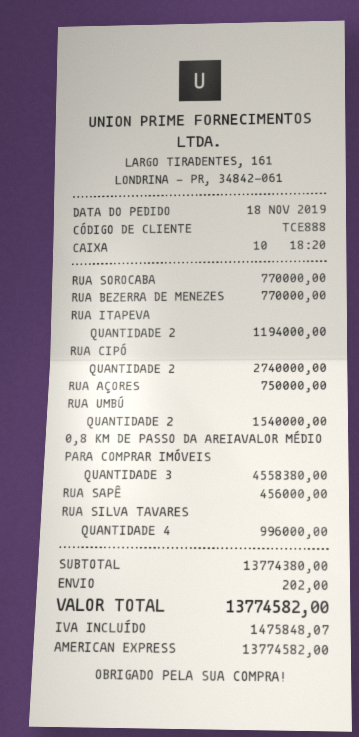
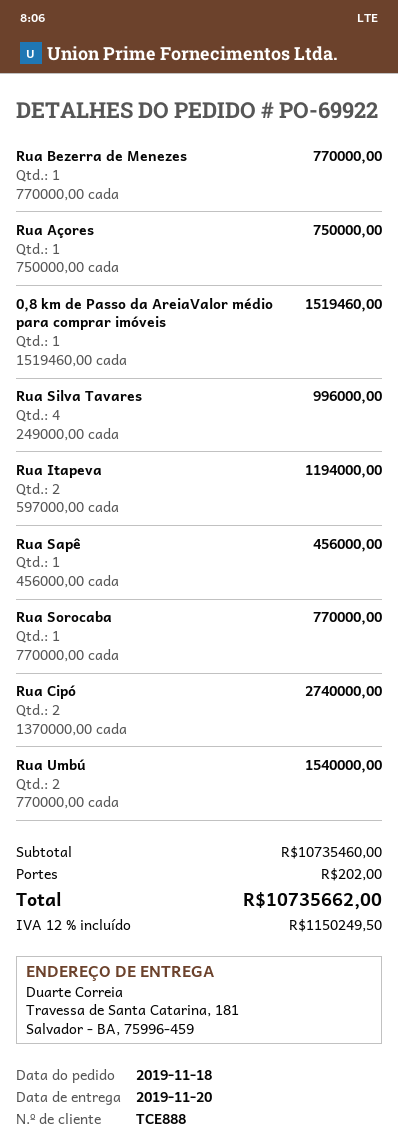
0,8 KM DE PASSO DA AREIAVALOR MÉDIO PARA COMPRAR IMÓVEIS: 3 for 4558380.00 -> 1 for 1519460.00
subtotal: 13774380.00 -> 10735460.00
tax: 1475848.07 -> 1150249.50
total: 13774582.00 -> 10735662.00

